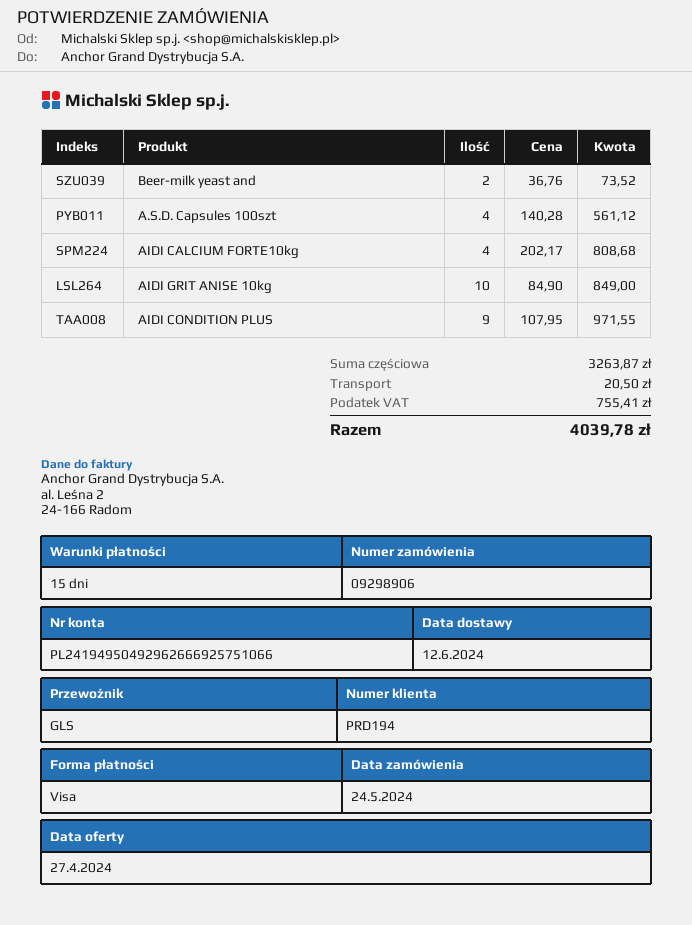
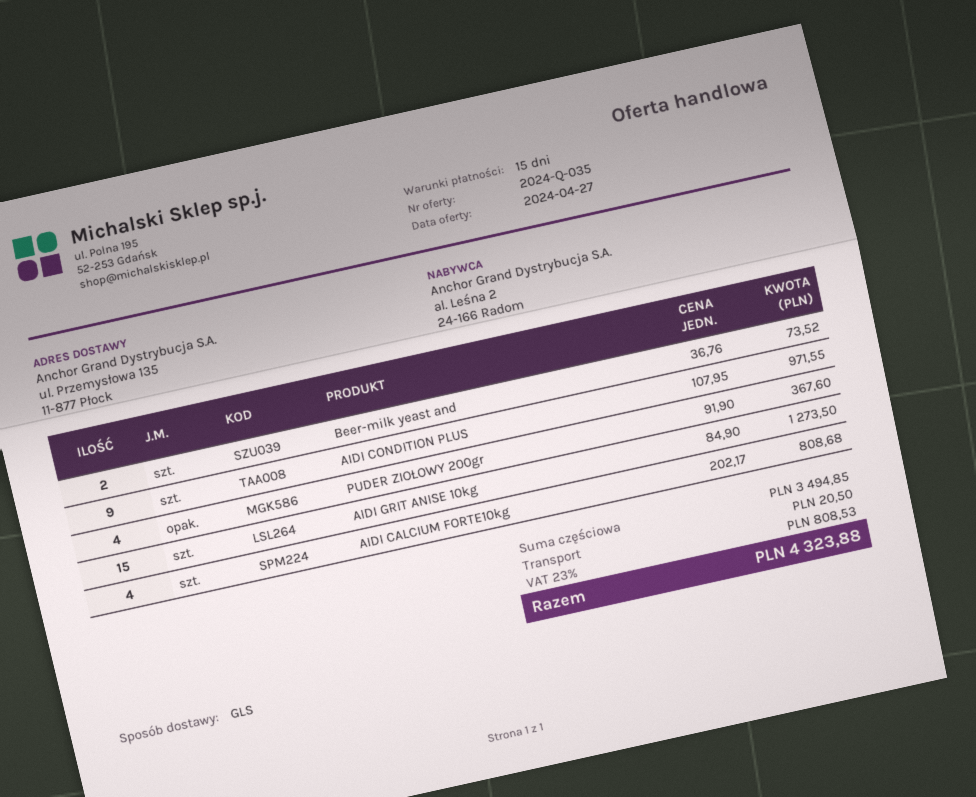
A.S.D. Capsules 100szt: 4 x 140.28 = 561.12 -> none
AIDI GRIT ANISE 10kg: 10 x 84.90 = 849.00 -> 15 x 84.90 = 1273.50
PUDER ZIOŁOWY 200gr: none -> 4 x 91.90 = 367.60
subtotal: 3263.87 -> 3494.85
tax: 755.41 -> 808.53
total: 4039.78 -> 4323.88

